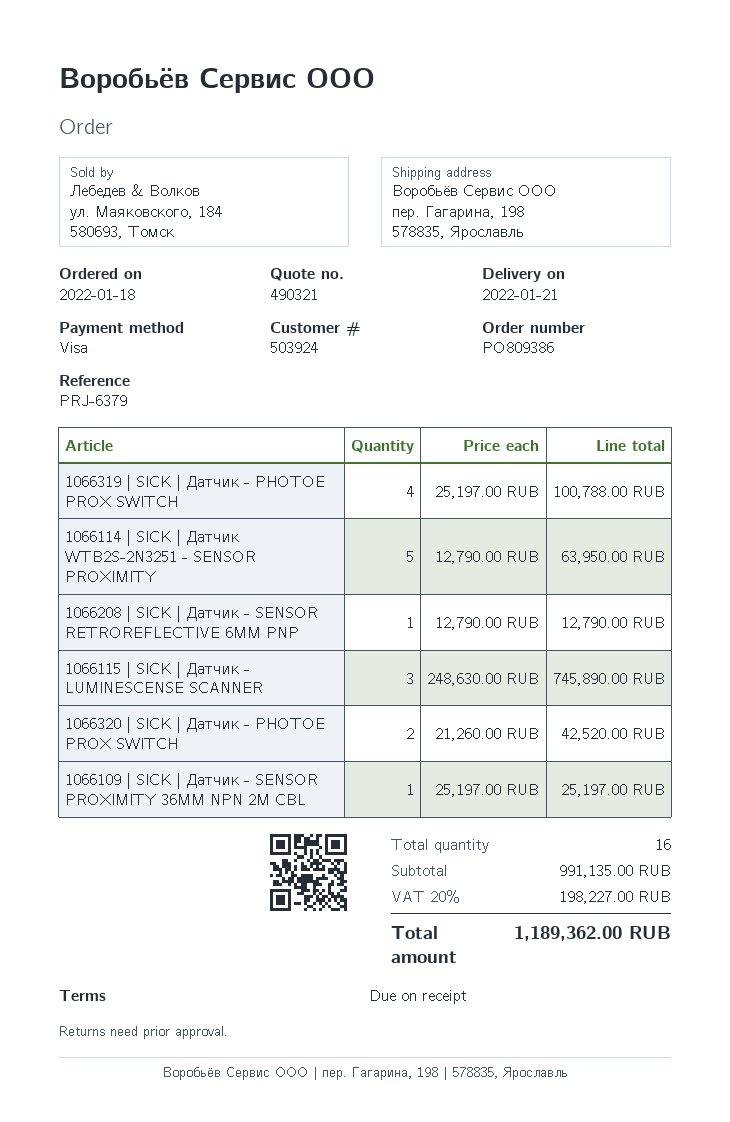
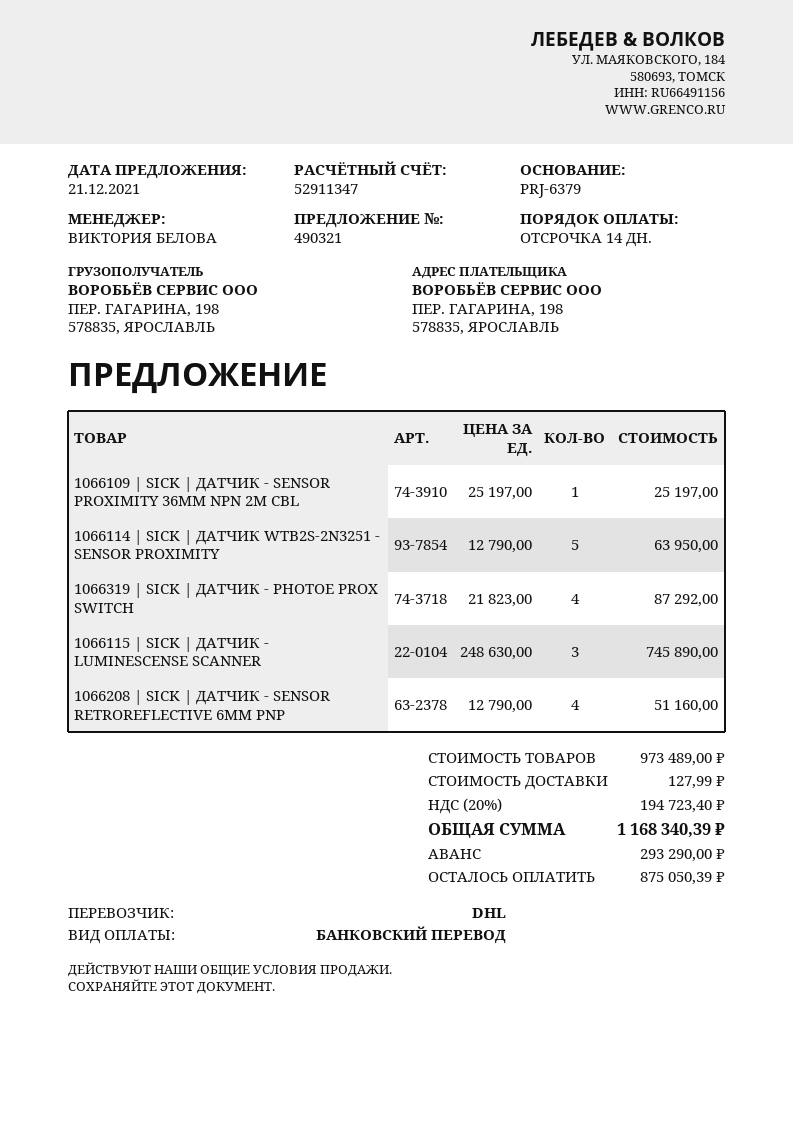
payment terms: on receipt -> 14 days
payment method: Visa -> bank transfer
1066319 | SICK | Датчик - PHOTOE PROX SWITCH: 4 x 25197.00 = 100788.00 -> 4 x 21823.00 = 87292.00
1066208 | SICK | Датчик - SENSOR RETROREFLECTIVE 6MM PNP: 1 x 12790.00 = 12790.00 -> 4 x 12790.00 = 51160.00
1066320 | SICK | Датчик - PHOTOE PROX SWITCH: 2 x 21260.00 = 42520.00 -> none
subtotal: 991135.00 -> 973489.00
shipping: none -> 127.99
tax: 20% = 198227.00 -> 20% = 194723.40
total: 1189362.00 -> 1168340.39

